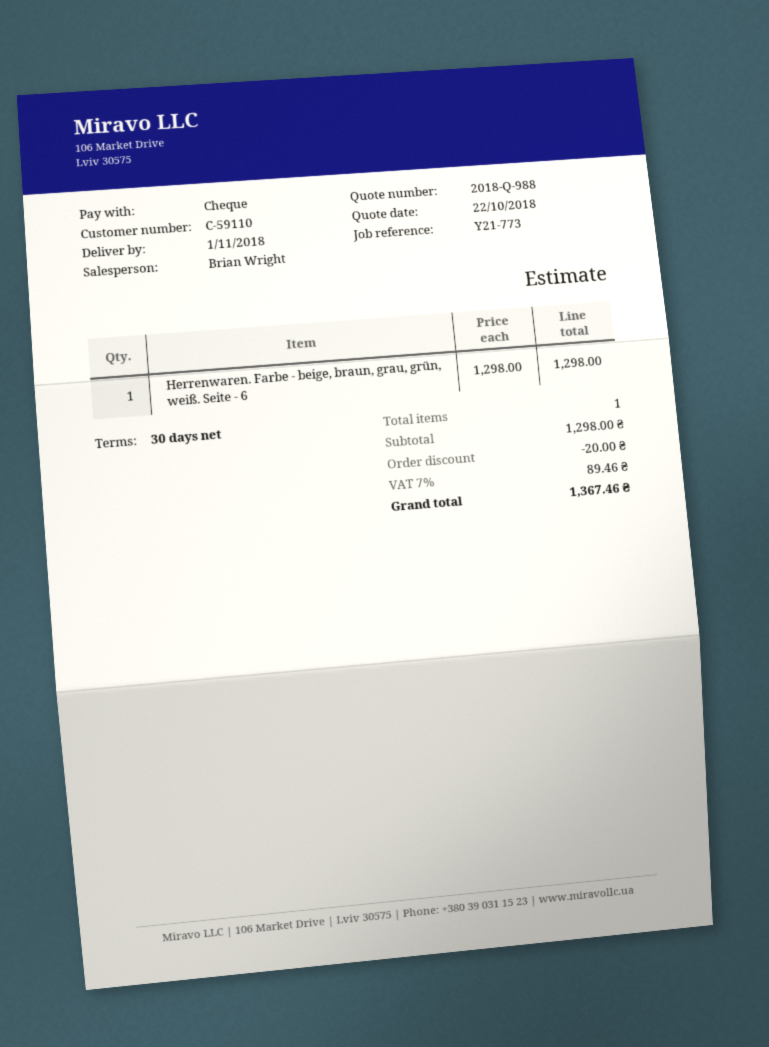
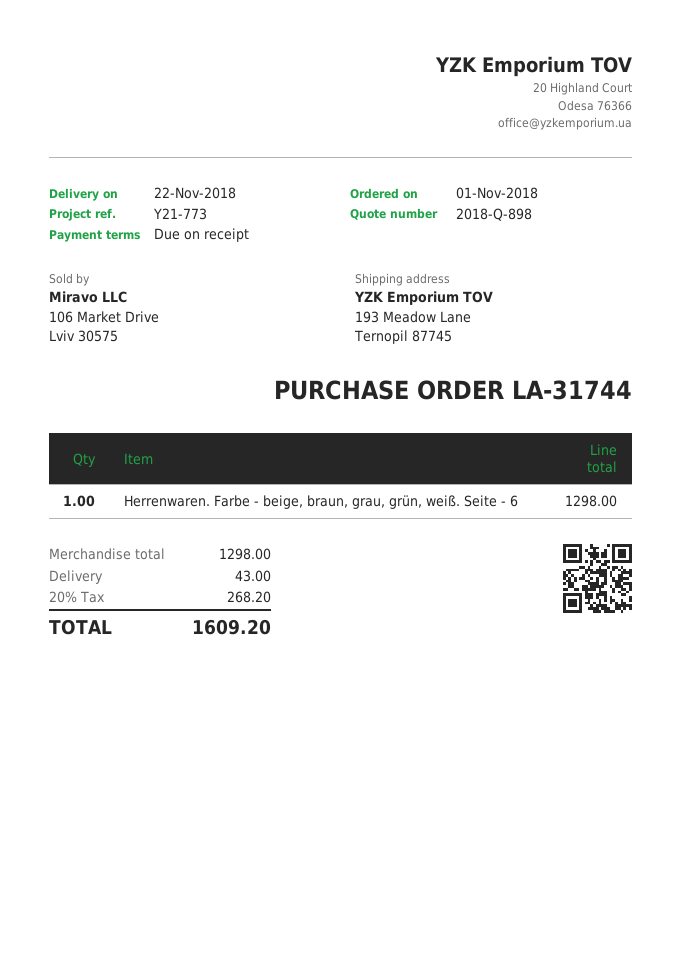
quote number: 2018-Q-988 -> 2018-Q-898
delivery date: 2018-11-01 -> 2018-11-22
payment terms: 30 days -> on receipt
discount: 20.00 -> none
shipping: none -> 43.00
tax: 7% = 89.46 -> 20% = 268.20
total: 1367.46 -> 1609.20

